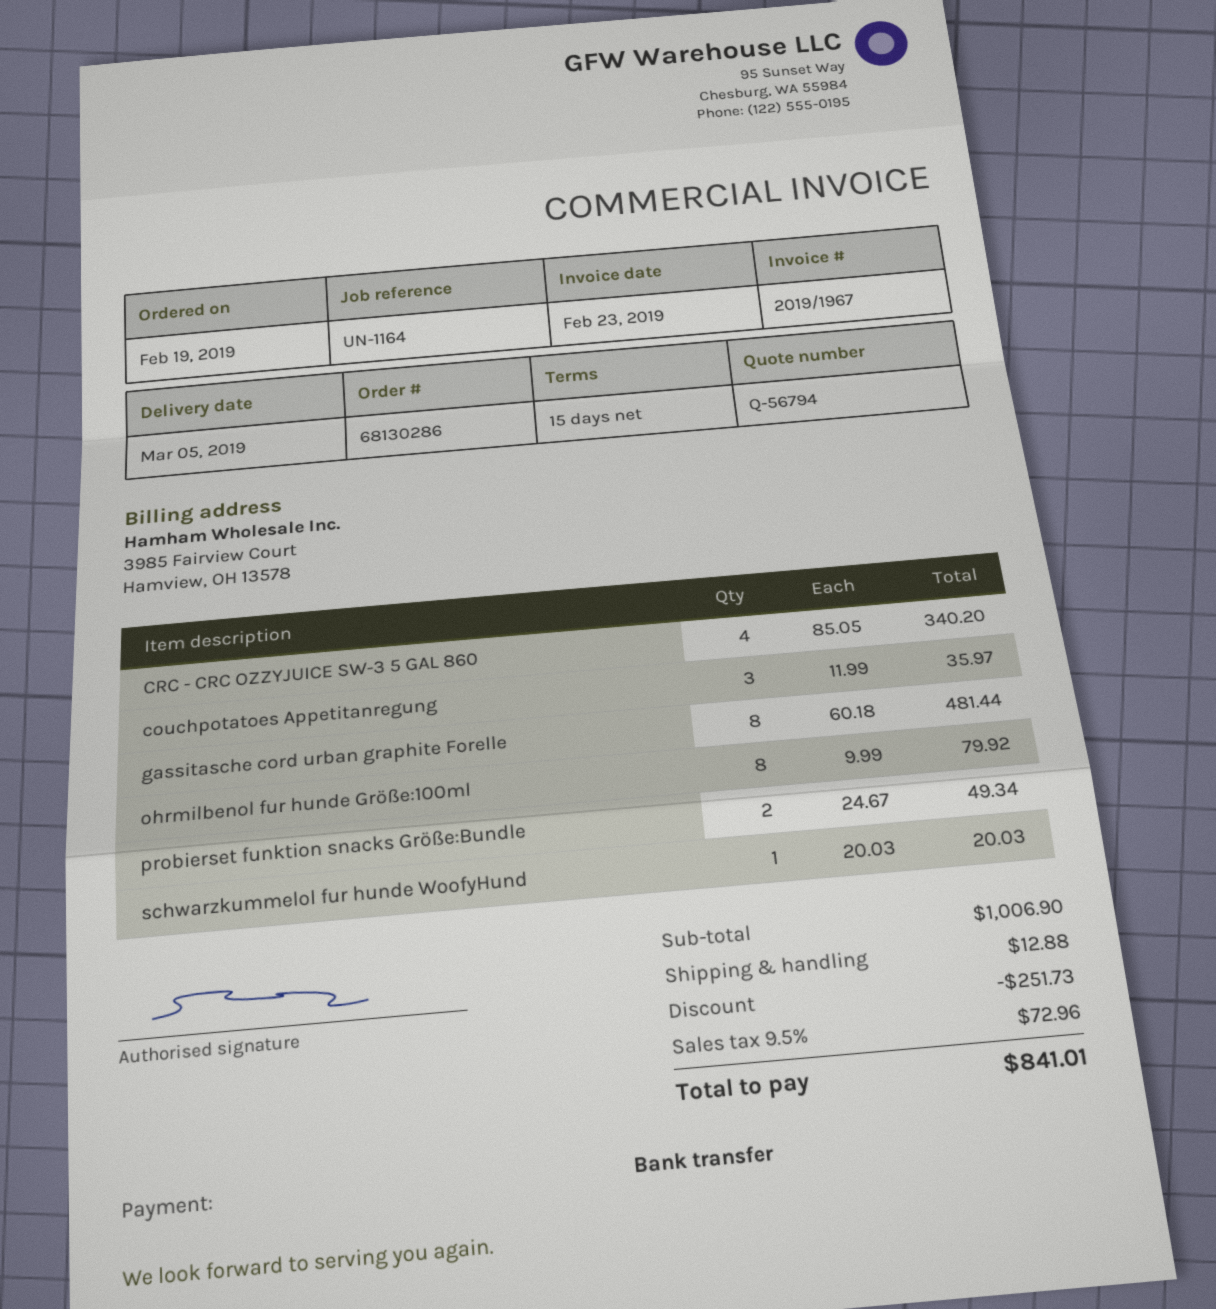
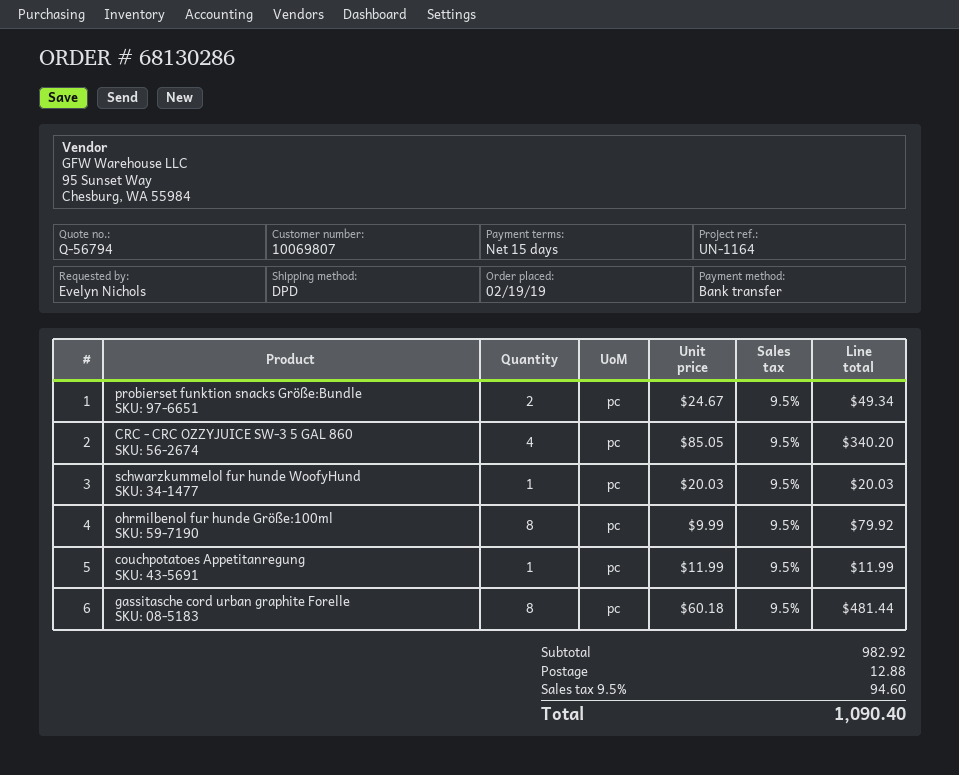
couchpotatoes Appetitanregung: 3 x 11.99 = 35.97 -> 1 x 11.99 = 11.99
subtotal: 1006.90 -> 982.92
discount: 251.73 -> none
tax: 9.5% = 72.96 -> 9.5% = 94.60
total: 841.01 -> 1090.40

